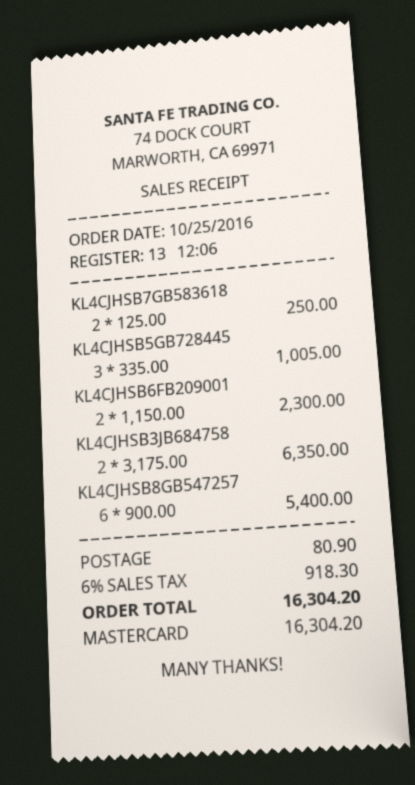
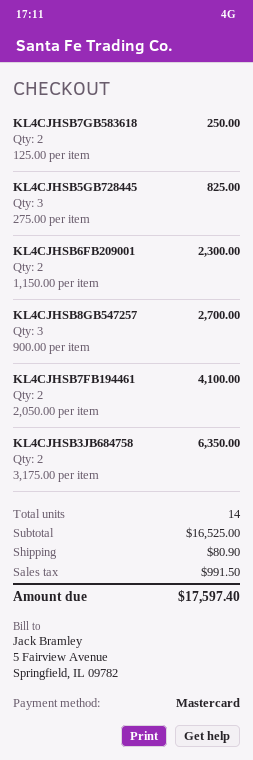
KL4CJHSB5GB728445: 3 x 335.00 = 1005.00 -> 3 x 275.00 = 825.00
KL4CJHSB8GB547257: 6 x 900.00 = 5400.00 -> 3 x 900.00 = 2700.00
KL4CJHSB7FB194461: none -> 2 x 2050.00 = 4100.00
tax: 918.30 -> 991.50
total: 16304.20 -> 17597.40

